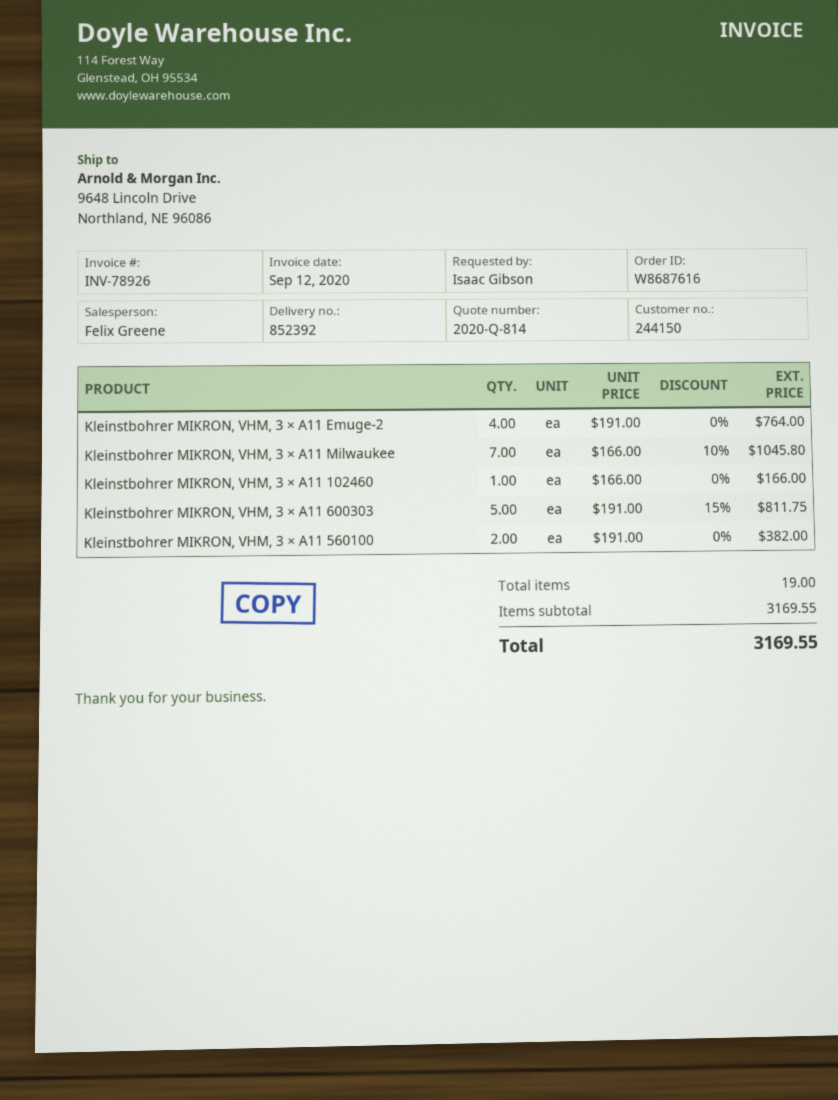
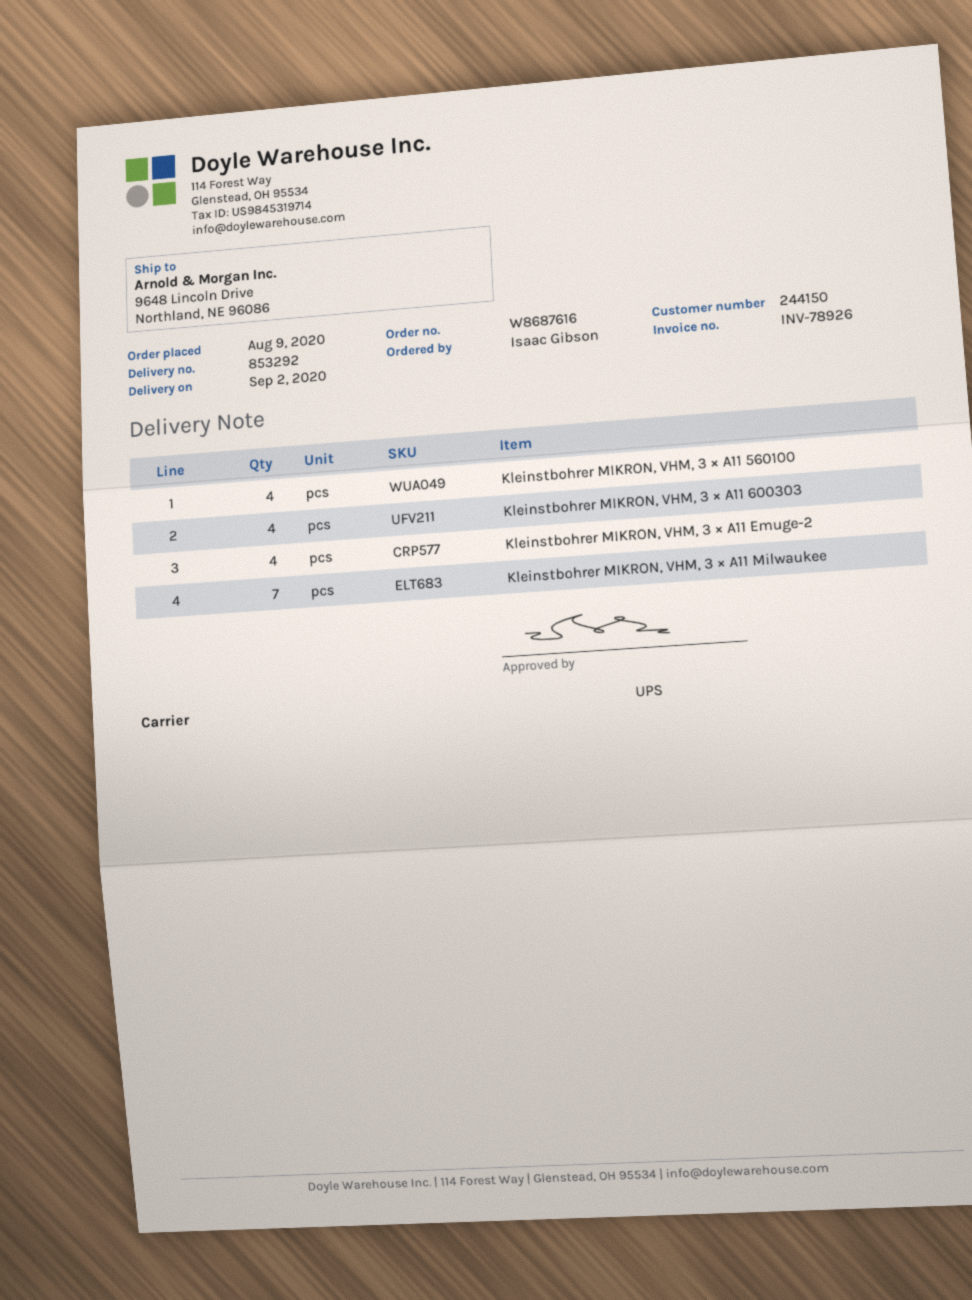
delivery note number: 852392 -> 853292
Kleinstbohrer MIKRON, VHM, 3 × A11 102460: 1 -> none
Kleinstbohrer MIKRON, VHM, 3 × A11 600303: 5 -> 4
Kleinstbohrer MIKRON, VHM, 3 × A11 560100: 2 -> 4

